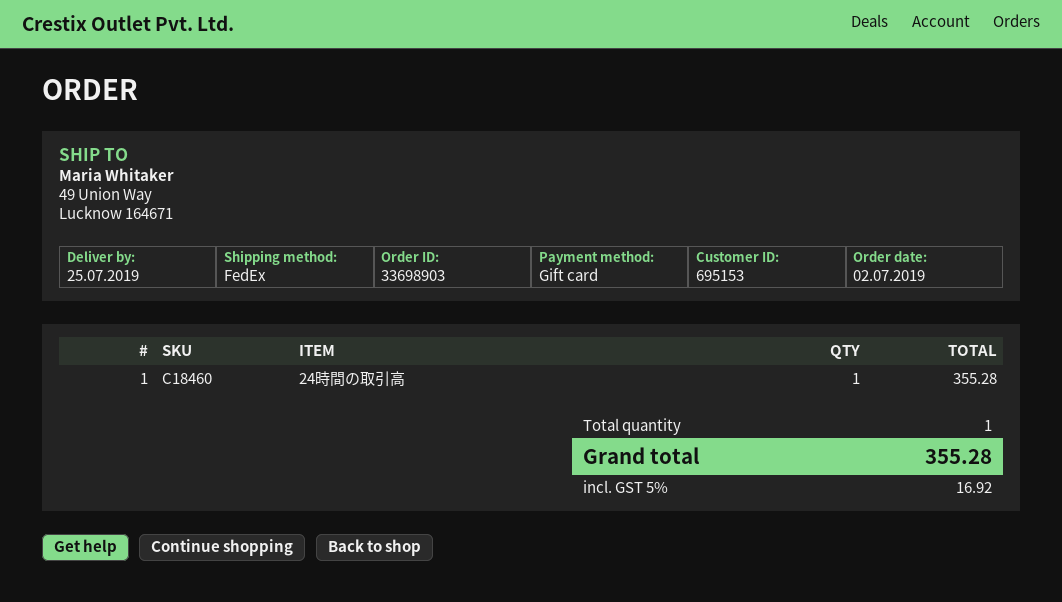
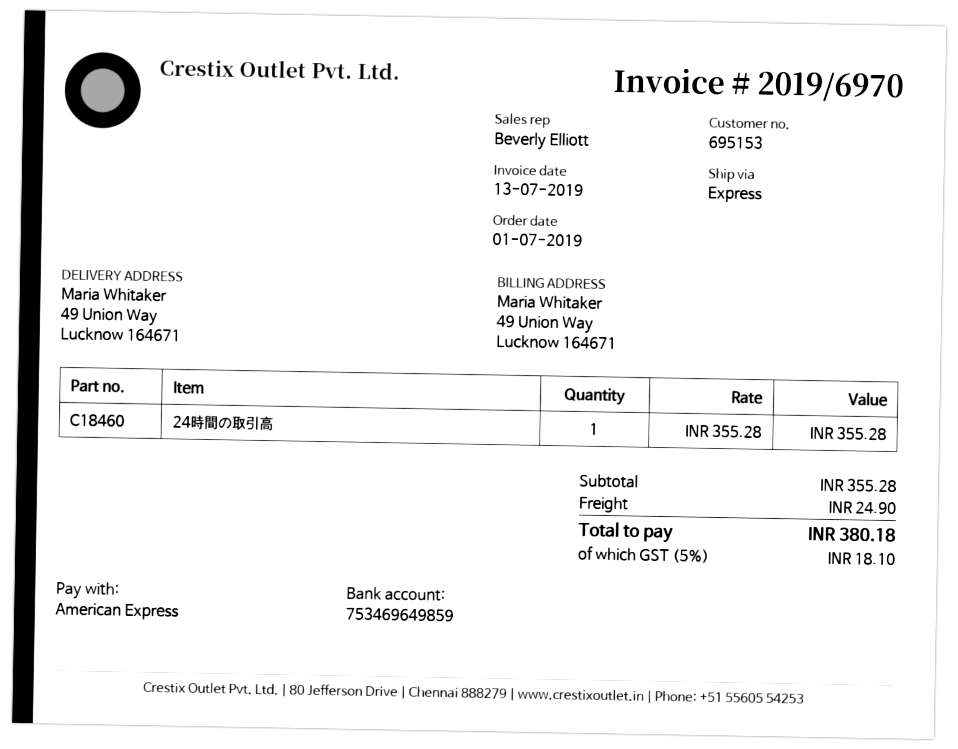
order date: 2019-07-02 -> 2019-07-01
payment method: gift card -> American Express
shipping method: FedEx -> express
shipping: none -> 24.90
tax: 5% = 16.92 -> 5% = 18.10
total: 355.28 -> 380.18

